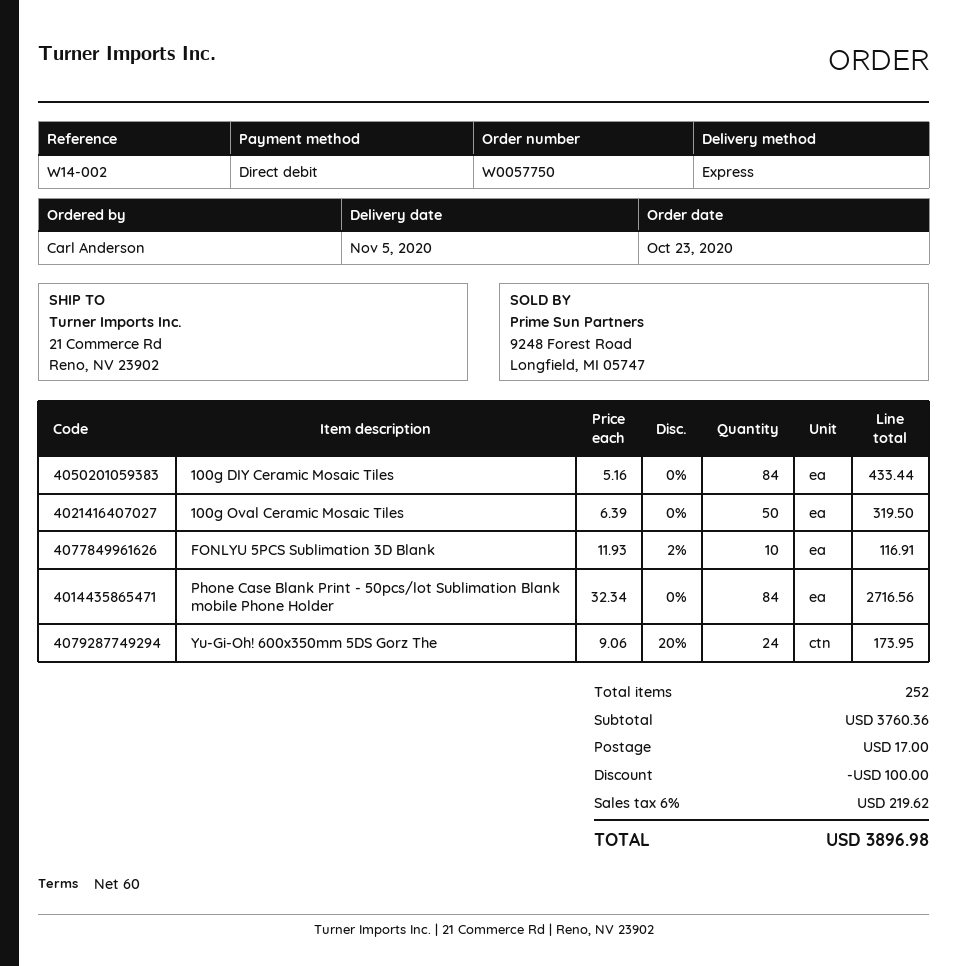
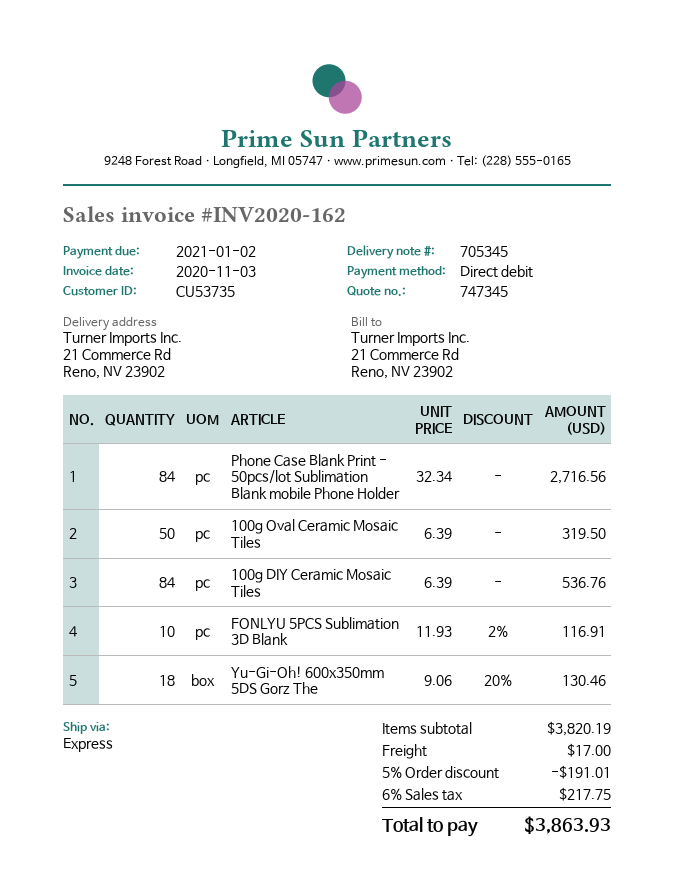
100g DIY Ceramic Mosaic Tiles: 84 x 5.16 = 433.44 -> 84 x 6.39 = 536.76
Yu-Gi-Oh! 600x350mm 5DS Gorz The: 24 x 9.06 - 20% = 173.95 -> 18 x 9.06 - 20% = 130.46
subtotal: 3760.36 -> 3820.19
discount: 100.00 -> 191.01
tax: 6% = 219.62 -> 6% = 217.75
total: 3896.98 -> 3863.93

